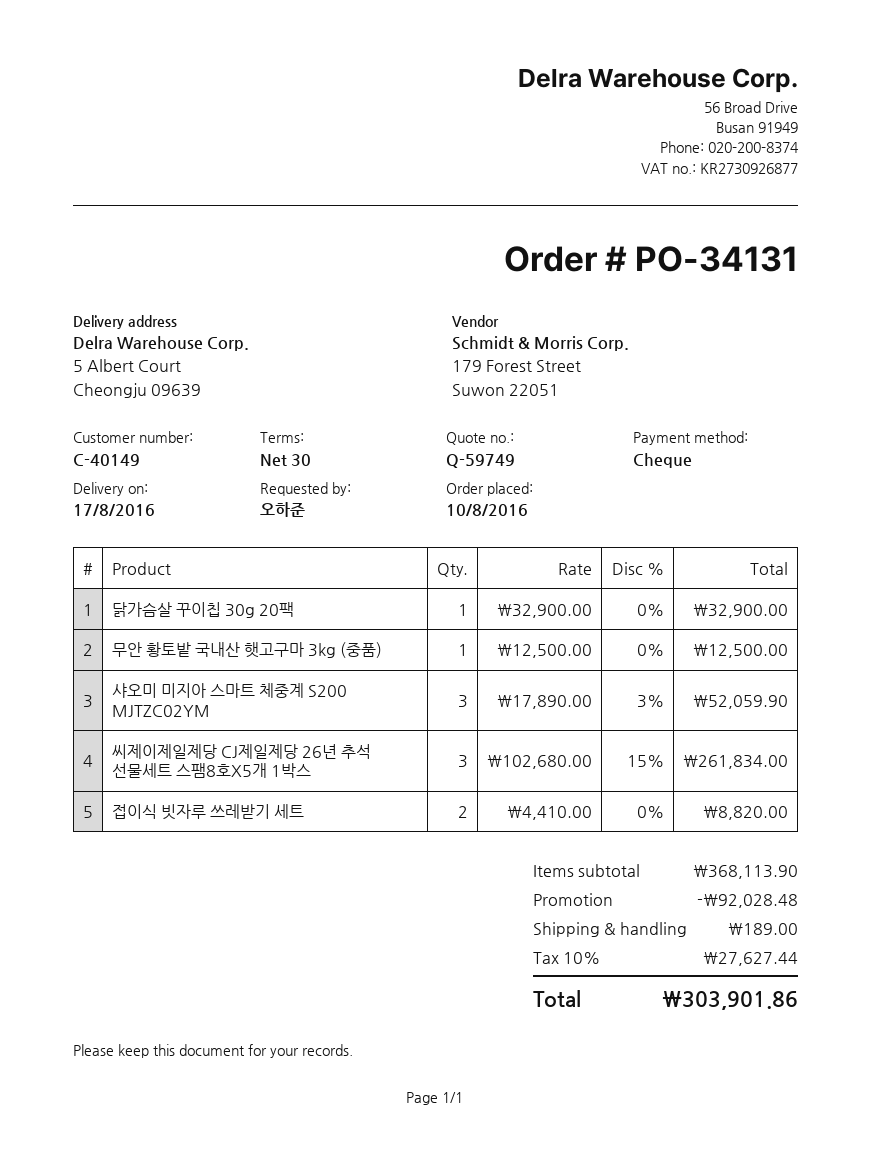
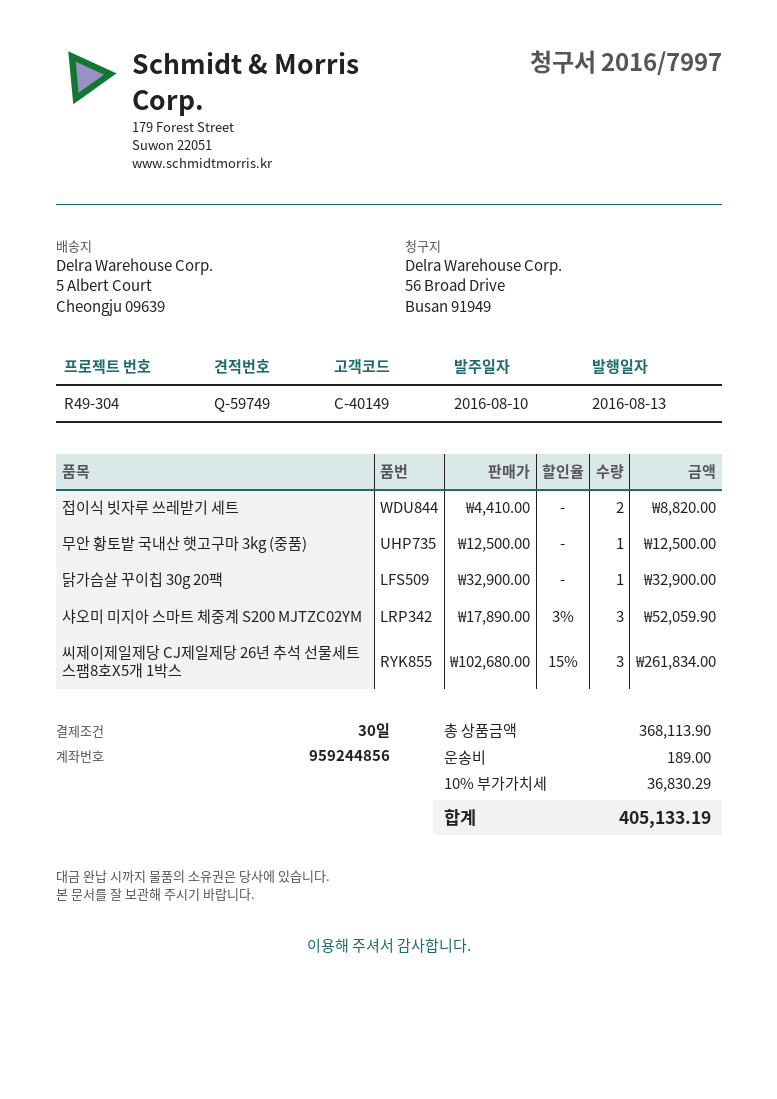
discount: 92028.48 -> none
tax: 10% = 27627.44 -> 10% = 36830.29
total: 303901.86 -> 405133.19

